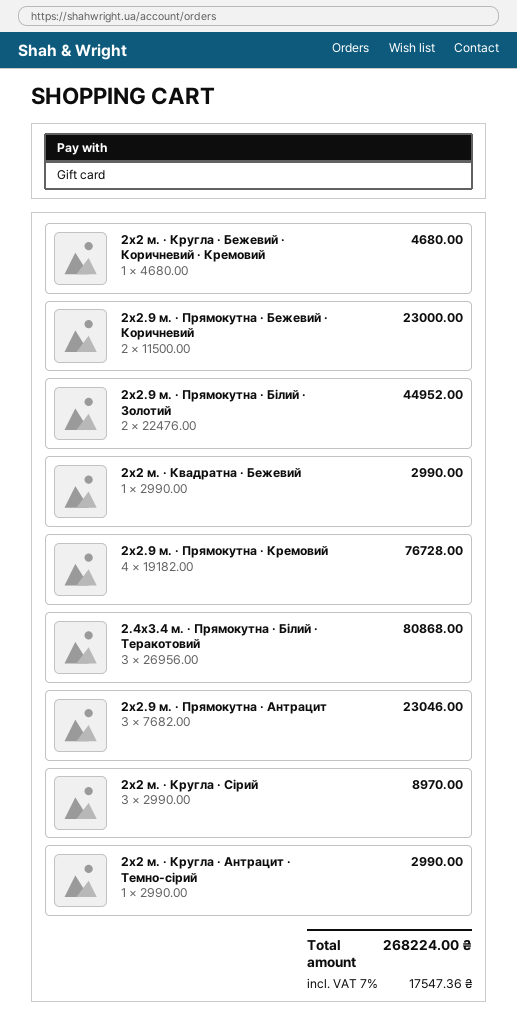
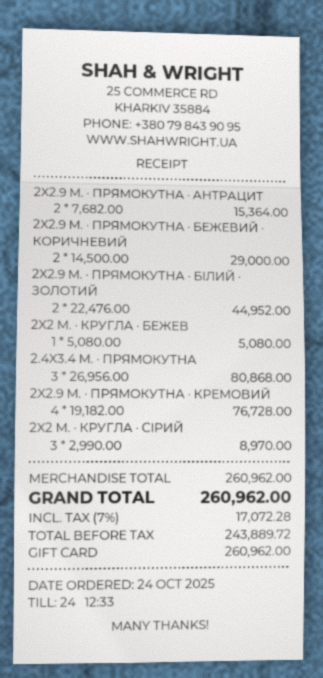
2x2 м. · Кругла · Бежевий · Коричневий · Кремовий: 1 x 4680.00 = 4680.00 -> 1 x 5080.00 = 5080.00
2x2.9 м. · Прямокутна · Бежевий · Коричневий: 2 x 11500.00 = 23000.00 -> 2 x 14500.00 = 29000.00
2x2 м. · Квадратна · Бежевий: 1 x 2990.00 = 2990.00 -> none
2x2.9 м. · Прямокутна · Антрацит: 3 x 7682.00 = 23046.00 -> 2 x 7682.00 = 15364.00
2x2 м. · Кругла · Антрацит · Темно-сірий: 1 x 2990.00 = 2990.00 -> none
tax: 7% = 17547.36 -> 7% = 17072.28
total: 268224.00 -> 260962.00

